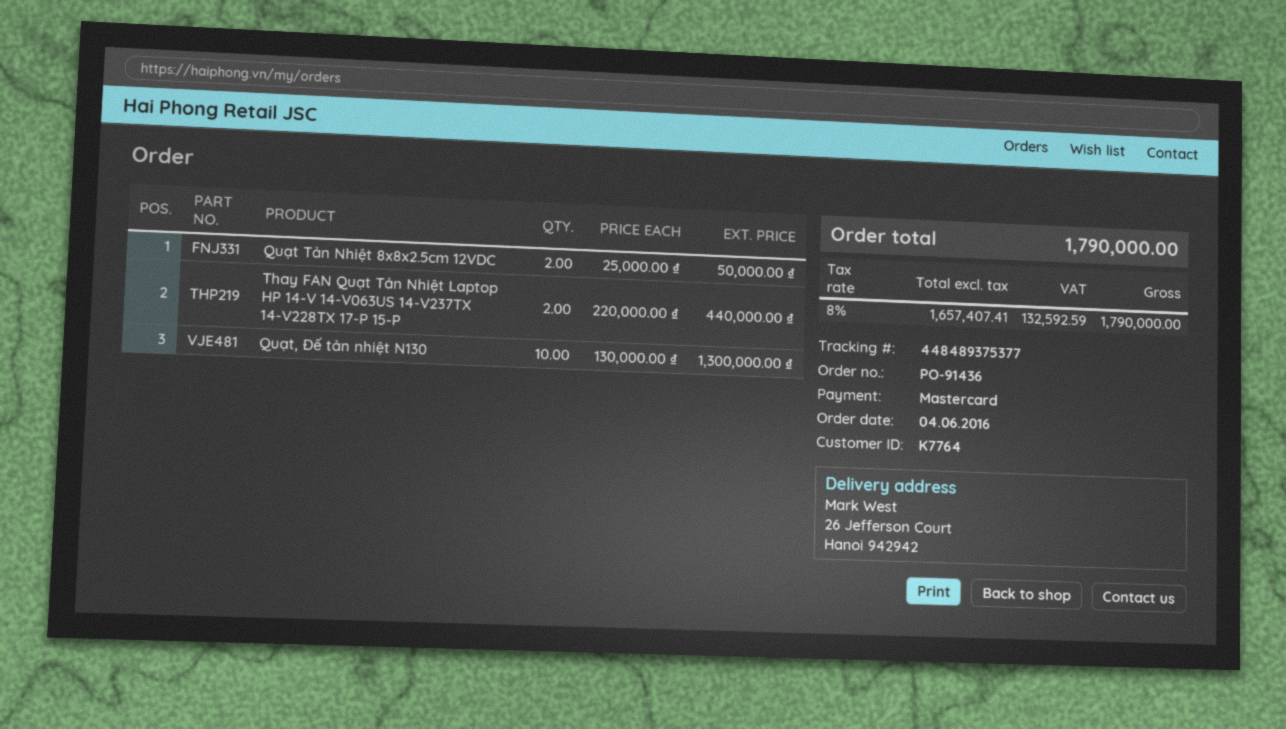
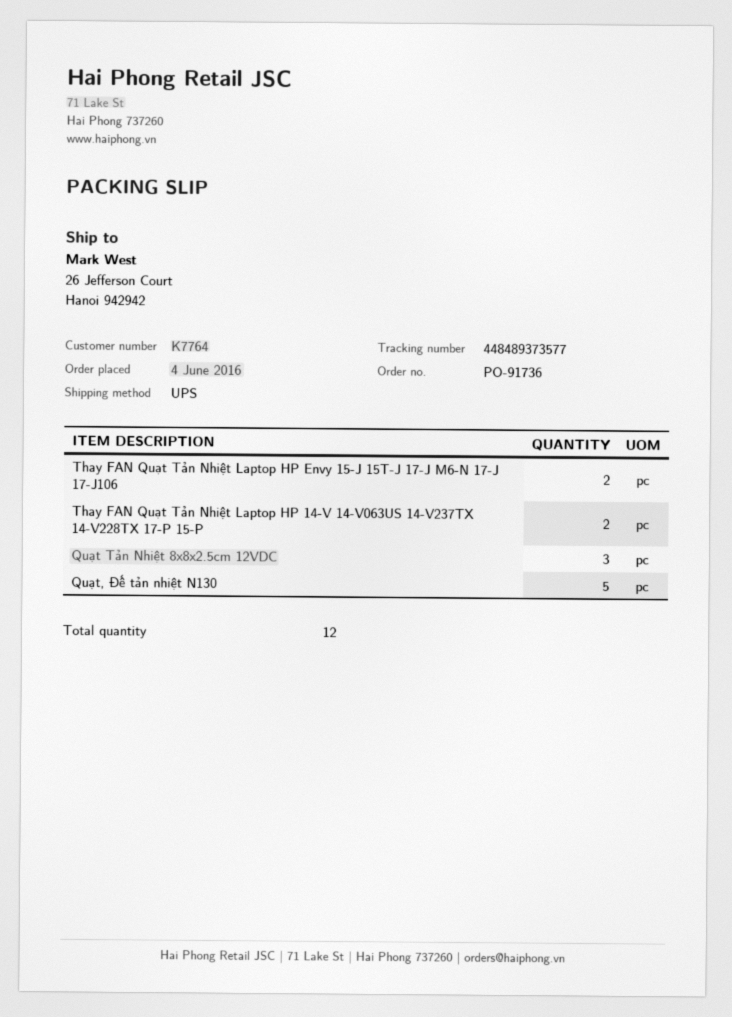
order number: PO-91436 -> PO-91736
tracking number: 448489375377 -> 448489373577
Quạt Tản Nhiệt 8x8x2.5cm 12VDC: 2 -> 3
Quạt, Đế tản nhiệt N130: 10 -> 5
Thay FAN Quạt Tản Nhiệt Laptop HP Envy 15-J 15T-J 17-J M6-N 17-J 17-J106: none -> 2

